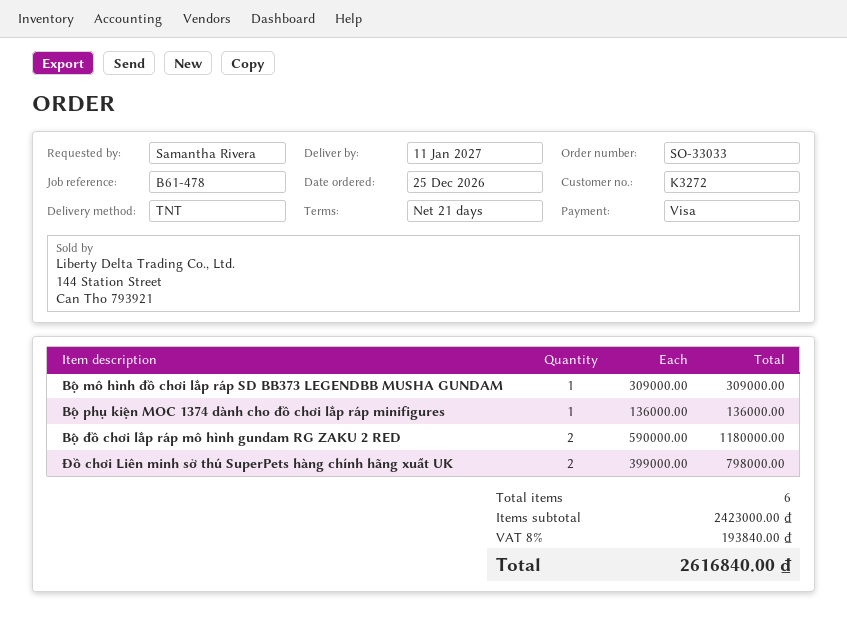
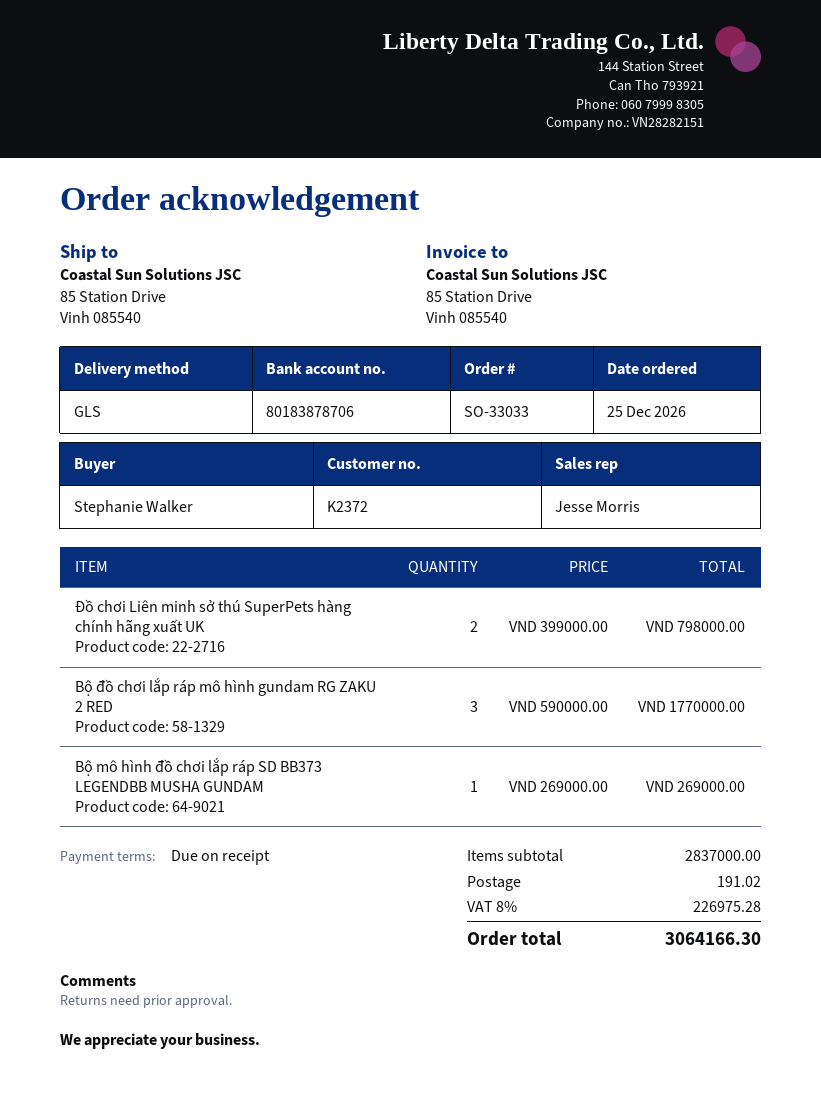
payment terms: 21 days -> on receipt
customer number: K3272 -> K2372
ordered by: Samantha Rivera -> Stephanie Walker
shipping method: TNT -> GLS
Bộ mô hình đồ chơi lắp ráp SD BB373 LEGENDBB MUSHA GUNDAM: 1 x 309000.00 = 309000.00 -> 1 x 269000.00 = 269000.00
Bộ phụ kiện MOC 1374 dành cho đồ chơi lắp ráp minifigures: 1 x 136000.00 = 136000.00 -> none
Bộ đồ chơi lắp ráp mô hình gundam RG ZAKU 2 RED: 2 x 590000.00 = 1180000.00 -> 3 x 590000.00 = 1770000.00
subtotal: 2423000.00 -> 2837000.00
shipping: none -> 191.02
tax: 8% = 193840.00 -> 8% = 226975.28
total: 2616840.00 -> 3064166.30

